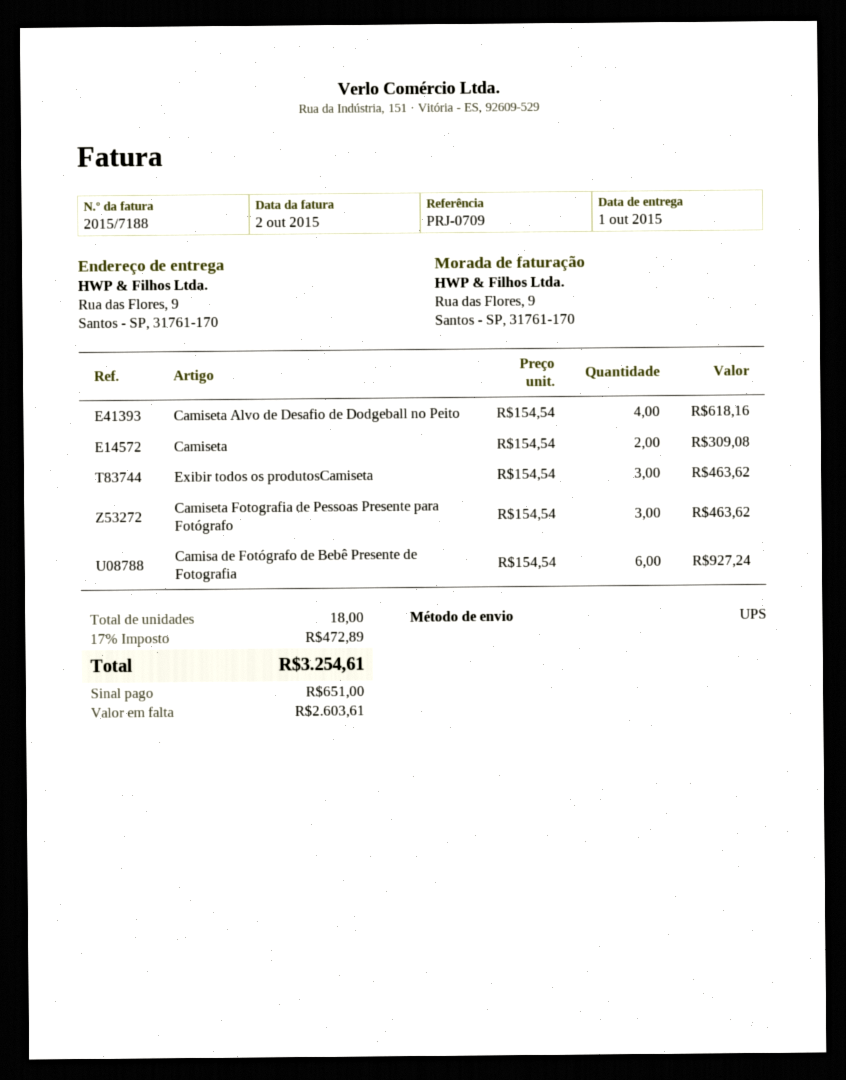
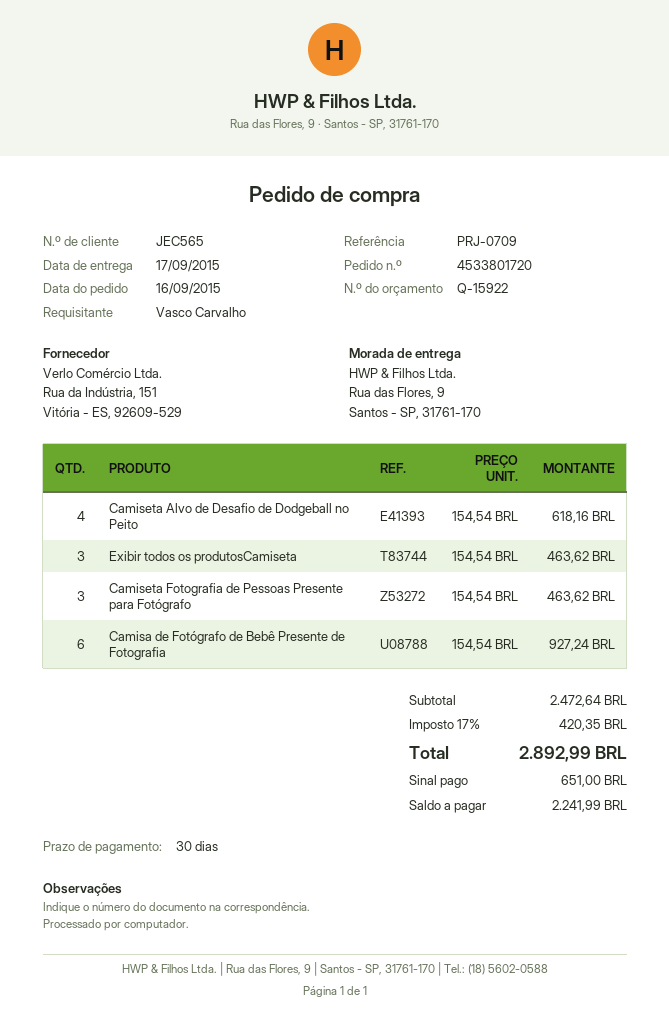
delivery date: 2015-10-01 -> 2015-09-17
Camiseta: 2 x 154.54 = 309.08 -> none
tax: 17% = 472.89 -> 17% = 420.35
total: 3254.61 -> 2892.99
balance: 2603.61 -> 2241.99

